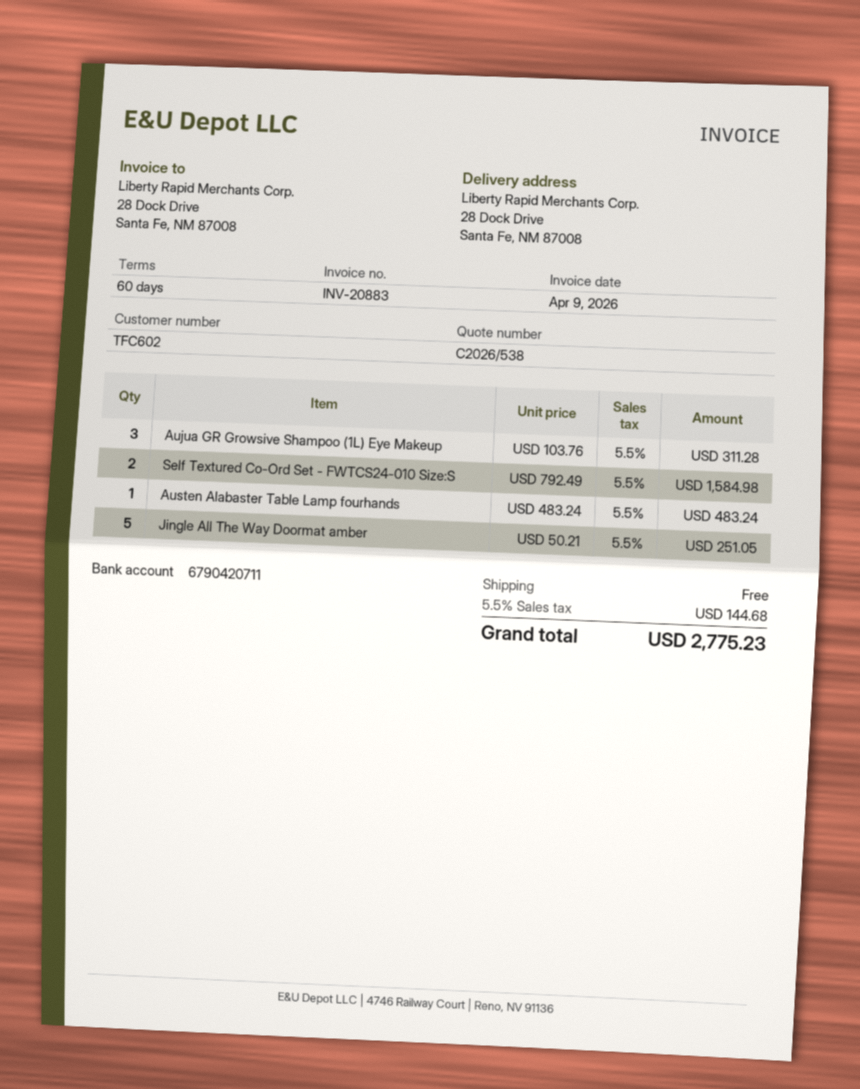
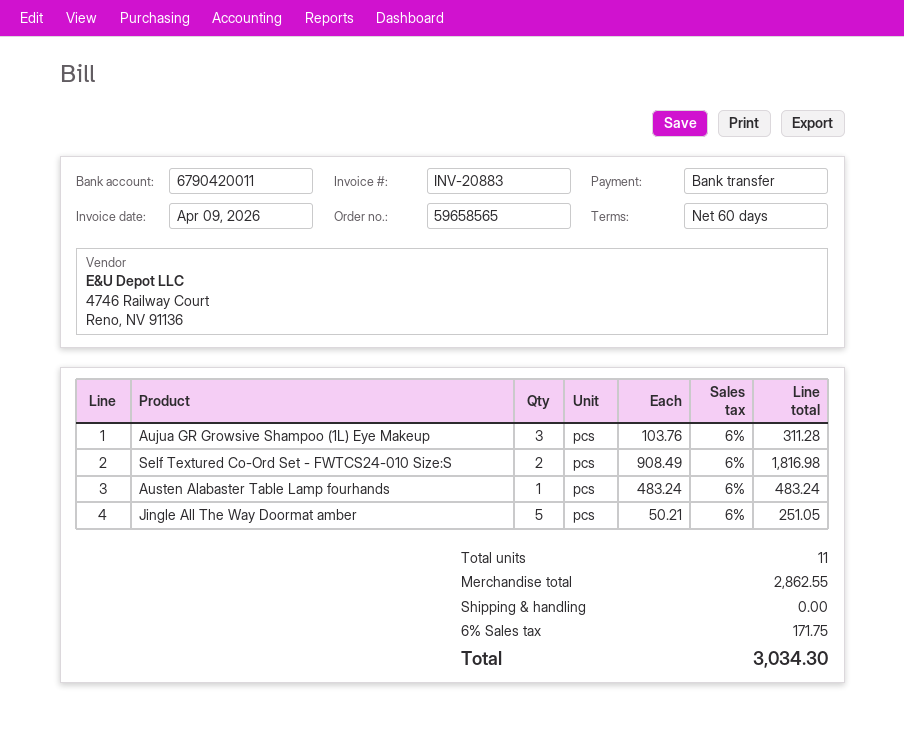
bank account: 6790420711 -> 6790420011
Self Textured Co-Ord Set - FWTCS24-010 Size:S: 2 x 792.49 = 1584.98 -> 2 x 908.49 = 1816.98
tax: 5.5% = 144.68 -> 6% = 171.75
total: 2775.23 -> 3034.30

